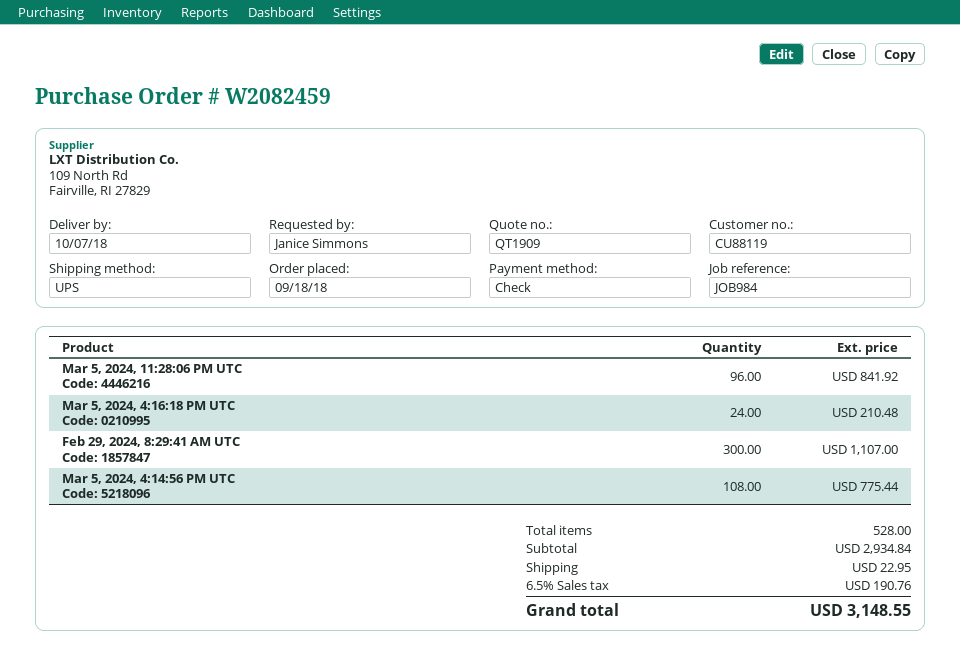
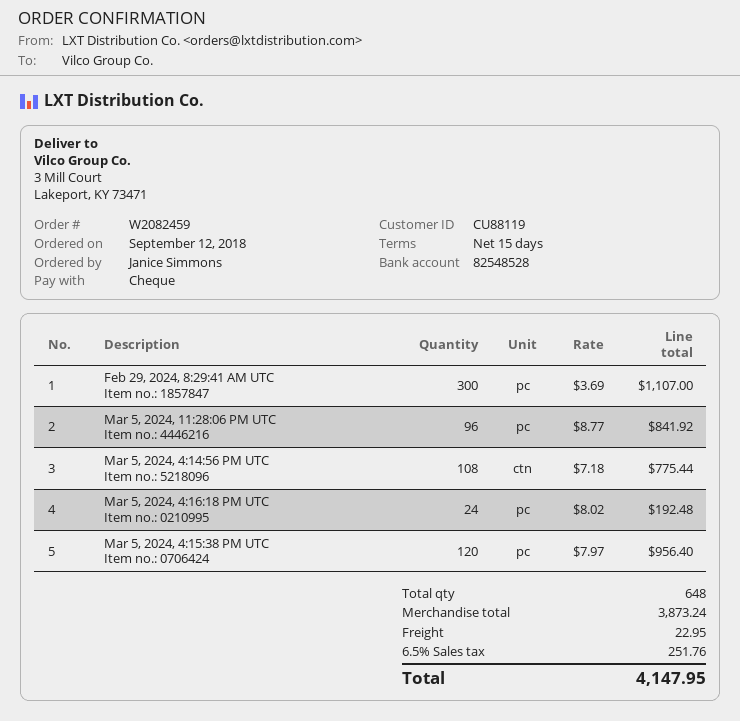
order date: 2018-09-18 -> 2018-09-12
Mar 5, 2024, 4:16:18 PM UTC: 24 for 210.48 -> 24 for 192.48
Mar 5, 2024, 4:15:38 PM UTC: none -> 120 for 956.40
total quantity: 528 -> 648
subtotal: 2934.84 -> 3873.24
tax: 6.5% = 190.76 -> 6.5% = 251.76
total: 3148.55 -> 4147.95

